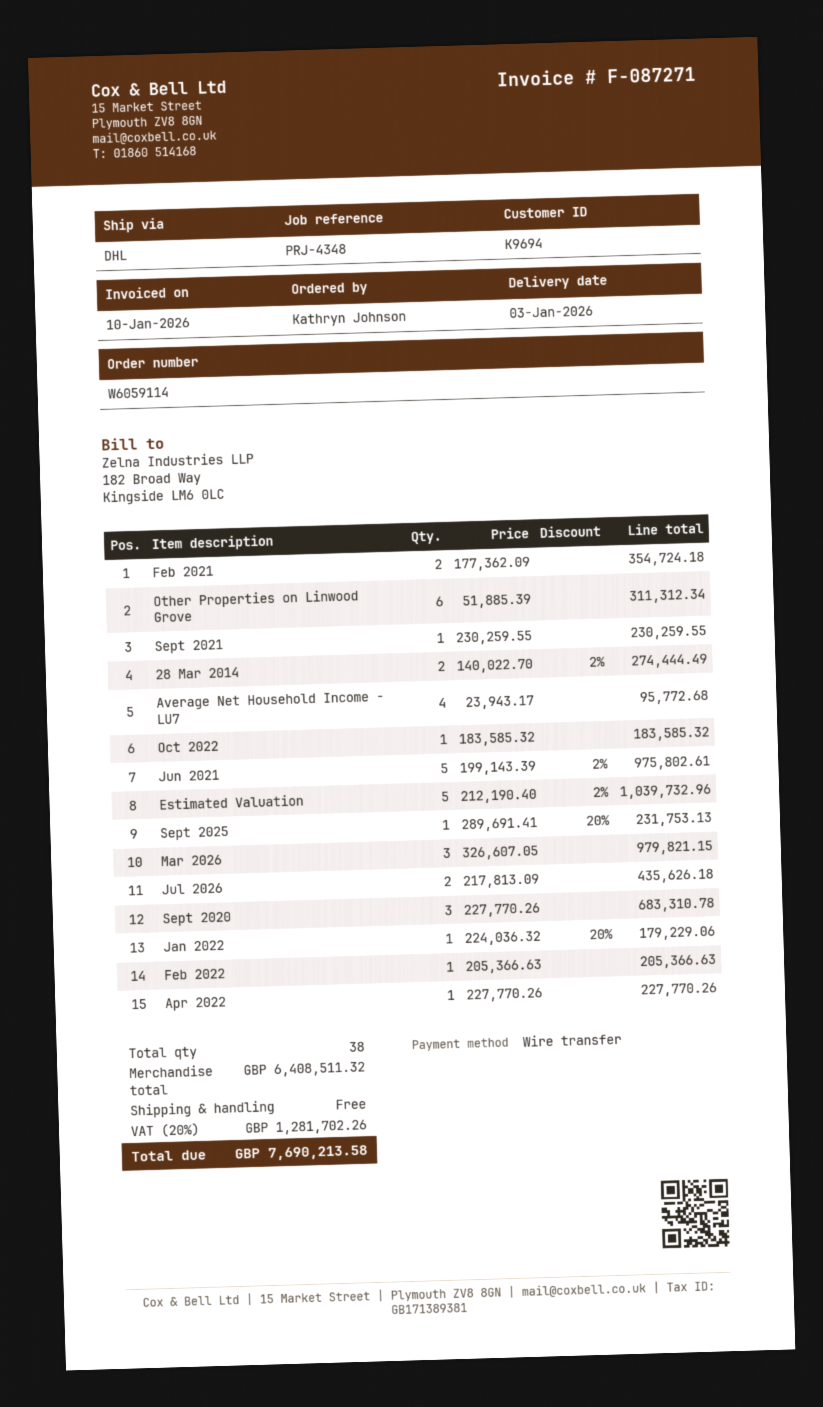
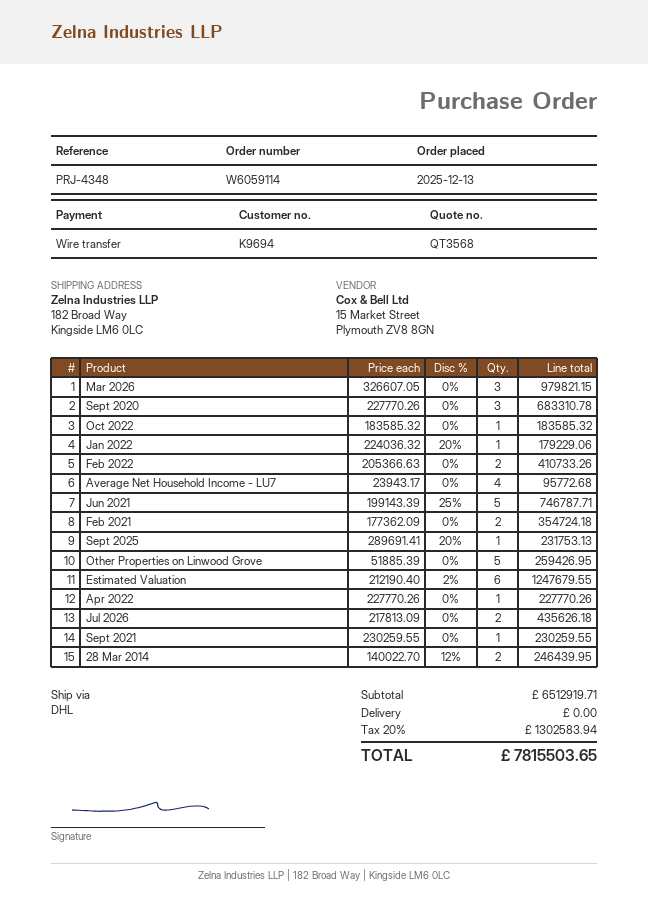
Other Properties on Linwood Grove: 6 x 51885.39 = 311312.34 -> 5 x 51885.39 = 259426.95
28 Mar 2014: 2 x 140022.70 - 2% = 274444.49 -> 2 x 140022.70 - 12% = 246439.95
Jun 2021: 5 x 199143.39 - 2% = 975802.61 -> 5 x 199143.39 - 25% = 746787.71
Estimated Valuation: 5 x 212190.40 - 2% = 1039732.96 -> 6 x 212190.40 - 2% = 1247679.55
Feb 2022: 1 x 205366.63 = 205366.63 -> 2 x 205366.63 = 410733.26
subtotal: 6408511.32 -> 6512919.71
tax: 20% = 1281702.26 -> 20% = 1302583.94
total: 7690213.58 -> 7815503.65

